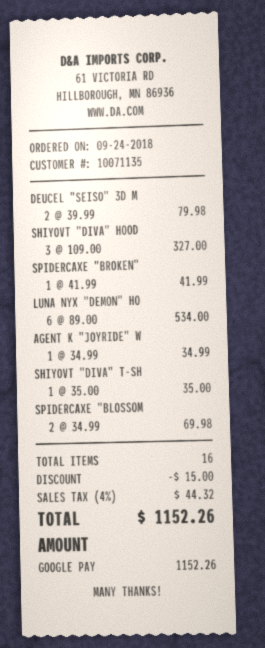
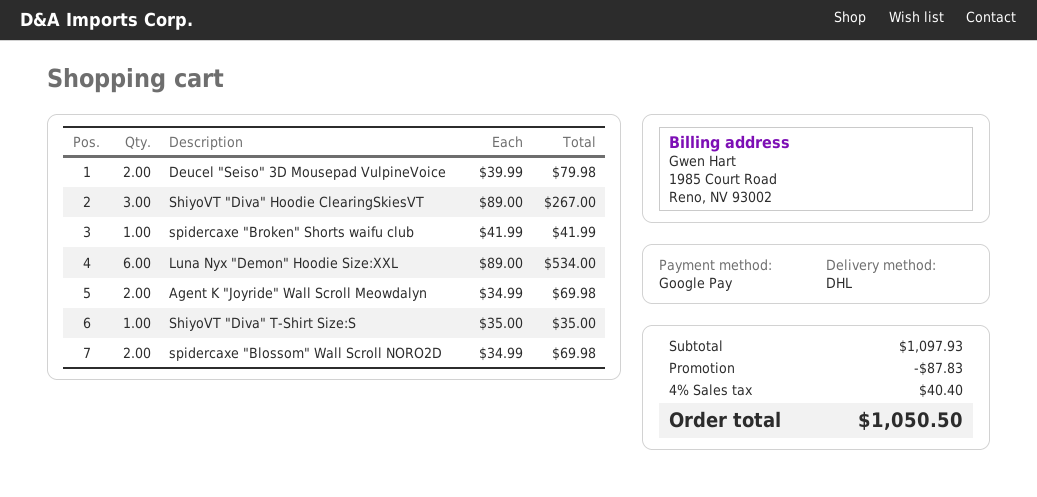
SHIYOVT "DIVA" HOOD: 3 x 109.00 = 327.00 -> 3 x 89.00 = 267.00
AGENT K "JOYRIDE" W: 1 x 34.99 = 34.99 -> 2 x 34.99 = 69.98
discount: 15.00 -> 87.83
tax: 4% = 44.32 -> 4% = 40.40
total: 1152.26 -> 1050.50

